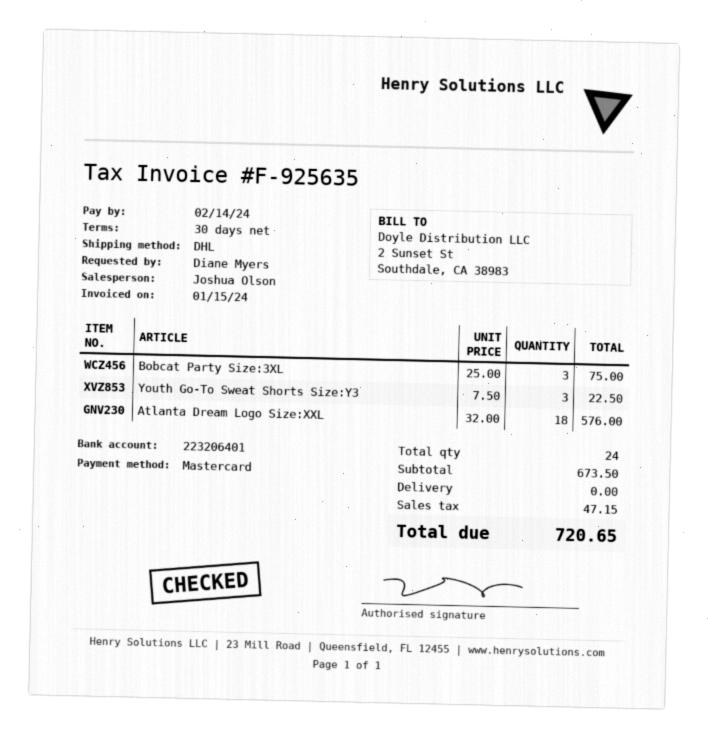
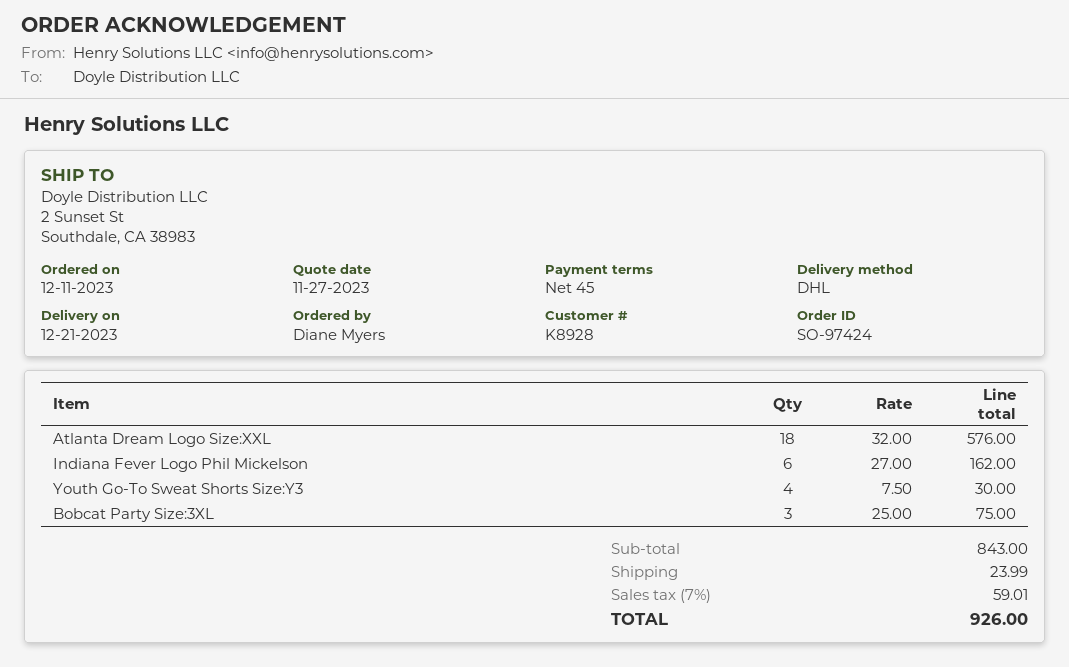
payment terms: 30 days -> 45 days
Youth Go-To Sweat Shorts Size:Y3: 3 x 7.50 = 22.50 -> 4 x 7.50 = 30.00
Indiana Fever Logo Phil Mickelson: none -> 6 x 27.00 = 162.00
subtotal: 673.50 -> 843.00
shipping: 0.00 -> 23.99
tax: 47.15 -> 59.01
total: 720.65 -> 926.00

